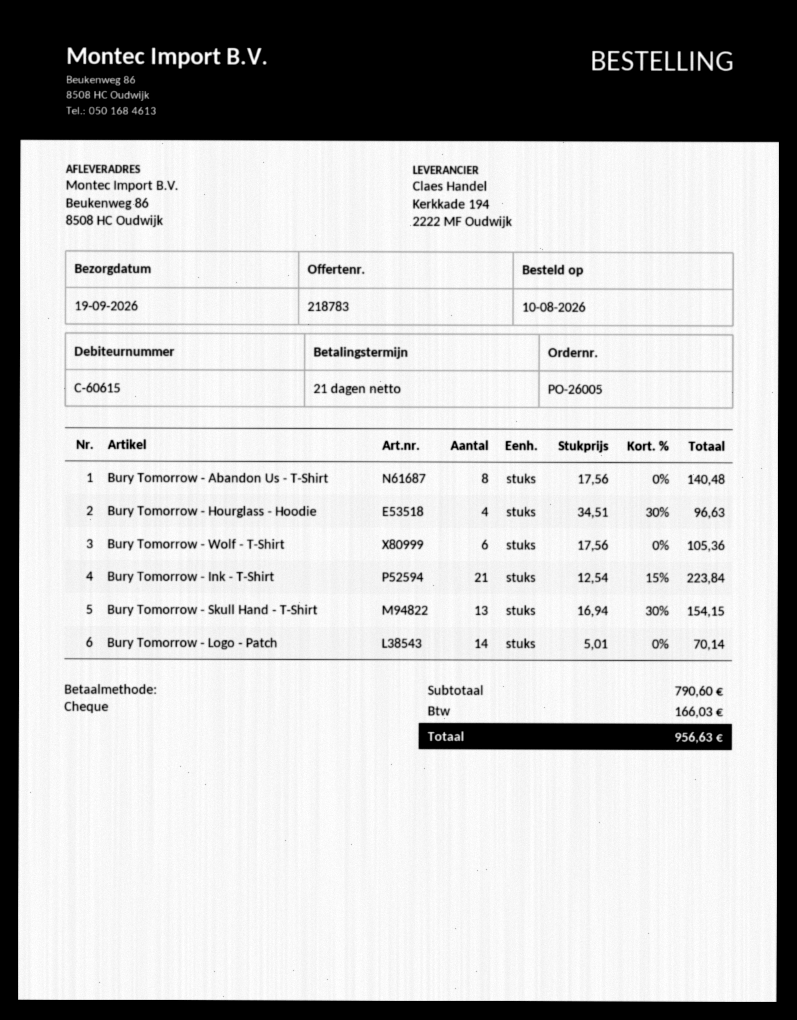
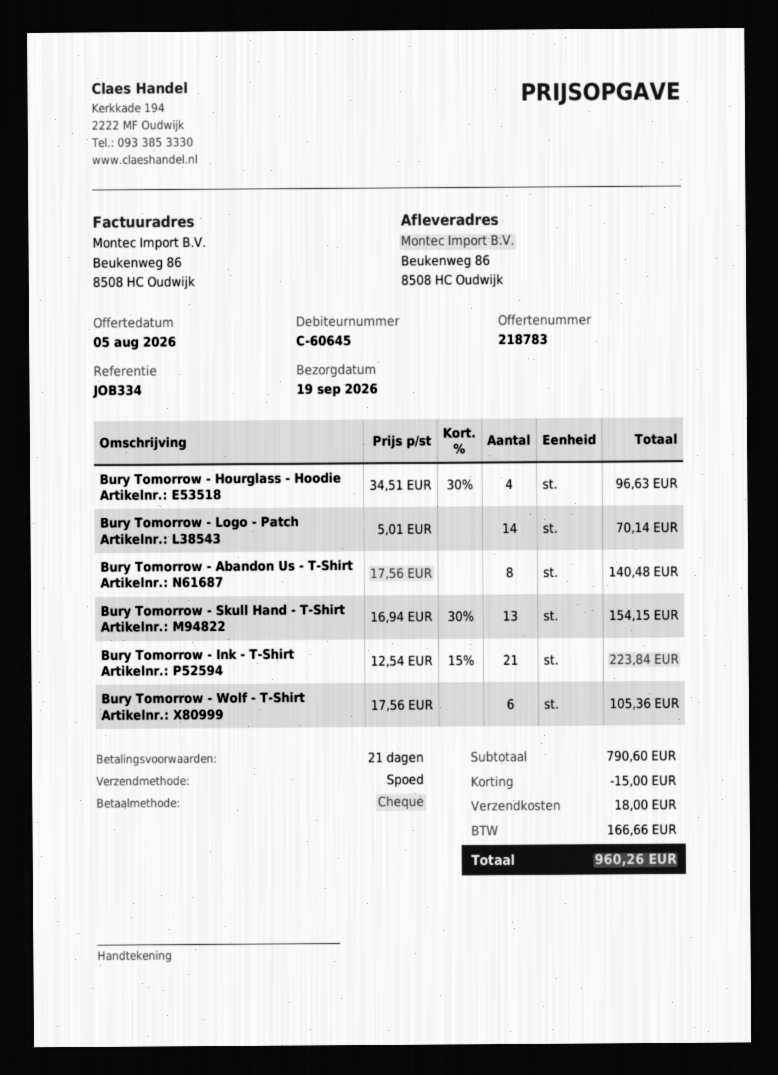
customer number: C-60615 -> C-60645
discount: none -> 15.00
shipping: none -> 18.00
tax: 166.03 -> 166.66
total: 956.63 -> 960.26

